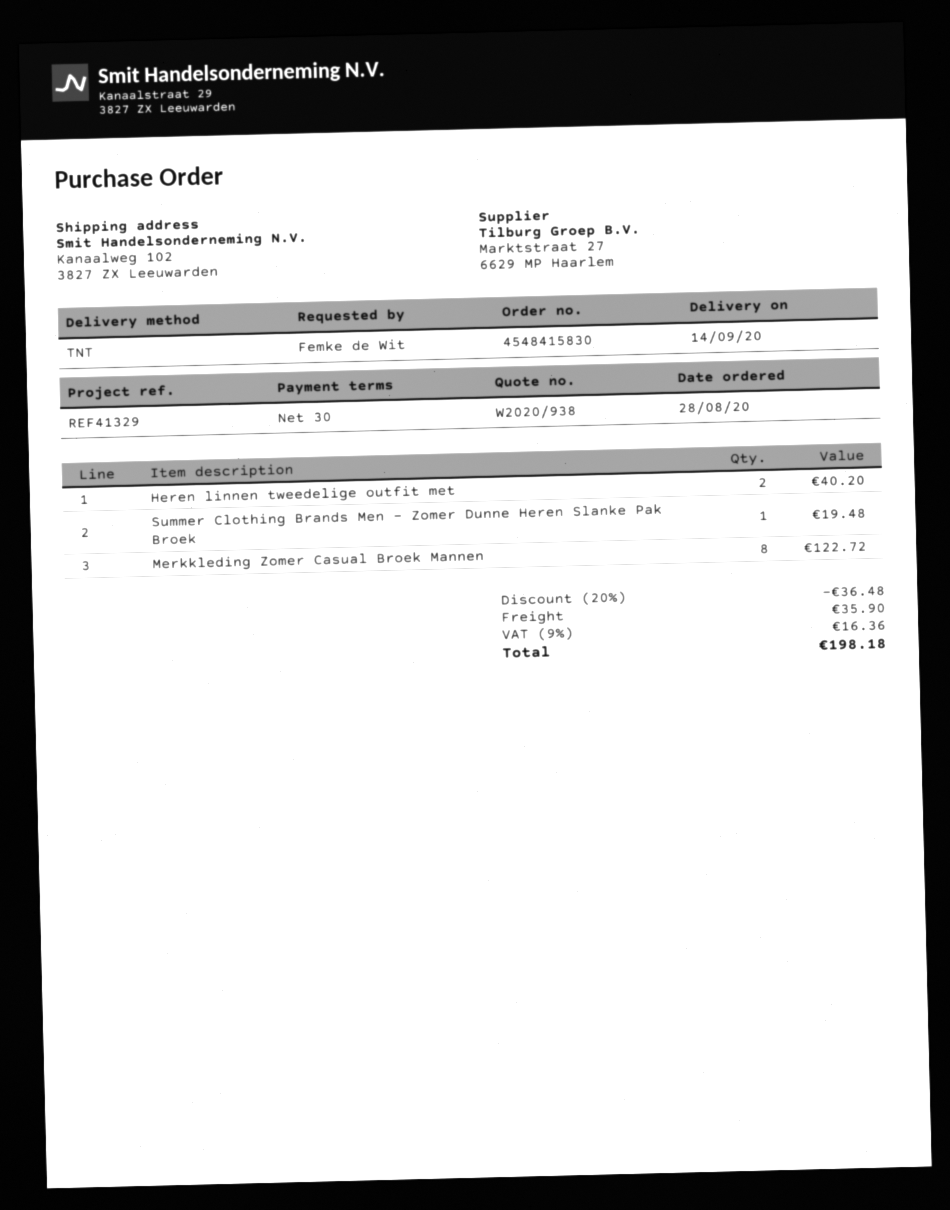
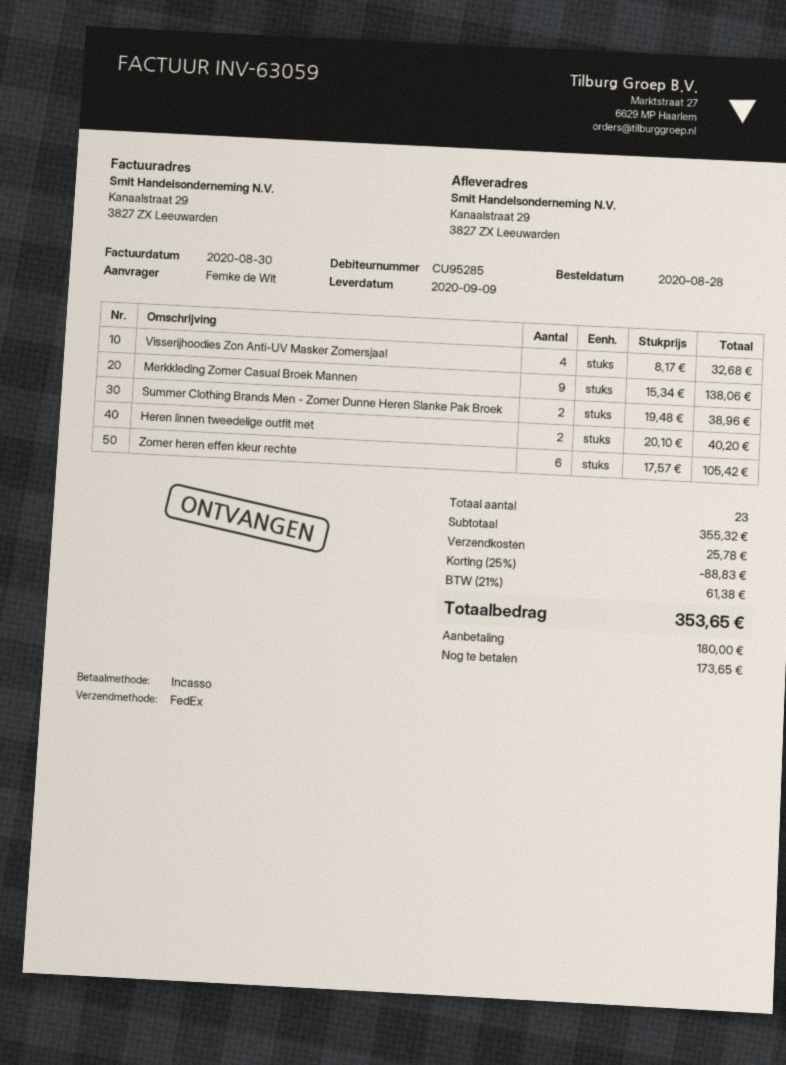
delivery date: 2020-09-14 -> 2020-09-09
shipping method: TNT -> FedEx
ship to: Kanaalweg 102, 3827 ZX Leeuwarden -> Kanaalstraat 29, 3827 ZX Leeuwarden
Summer Clothing Brands Men - Zomer Dunne Heren Slanke Pak Broek: 1 for 19.48 -> 2 for 38.96
Merkkleding Zomer Casual Broek Mannen: 8 for 122.72 -> 9 for 138.06
Visserijhoodies Zon Anti-UV Masker Zomersjaal: none -> 4 for 32.68
Zomer heren effen kleur rechte: none -> 6 for 105.42
discount: 20% = 36.48 -> 25% = 88.83
shipping: 35.90 -> 25.78
tax: 9% = 16.36 -> 21% = 61.38
total: 198.18 -> 353.65

